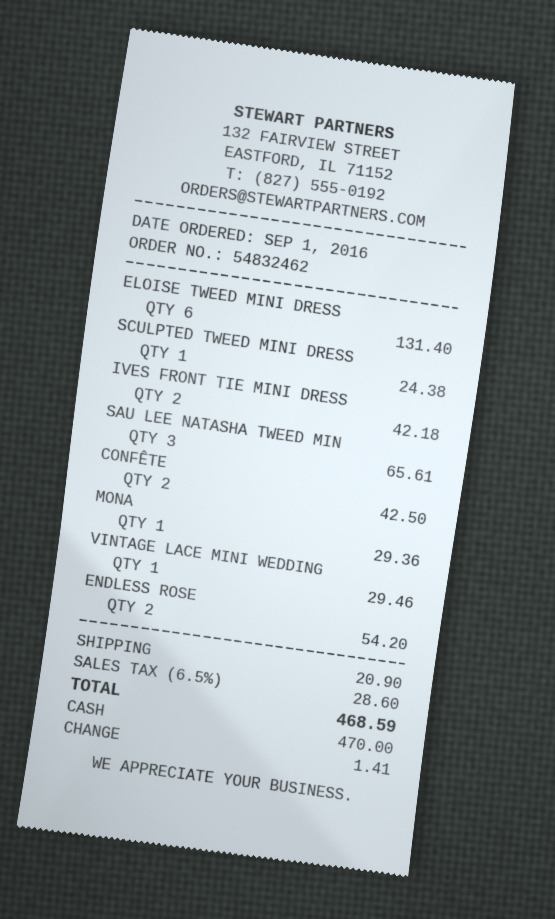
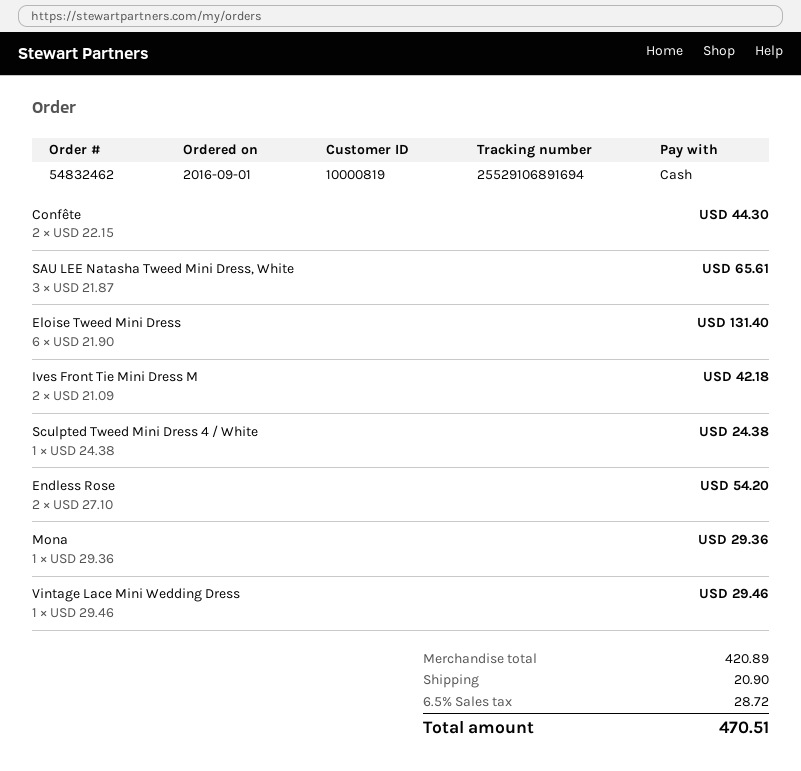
CONFÊTE: 2 for 42.50 -> 2 for 44.30
tax: 6.5% = 28.60 -> 6.5% = 28.72
total: 468.59 -> 470.51

